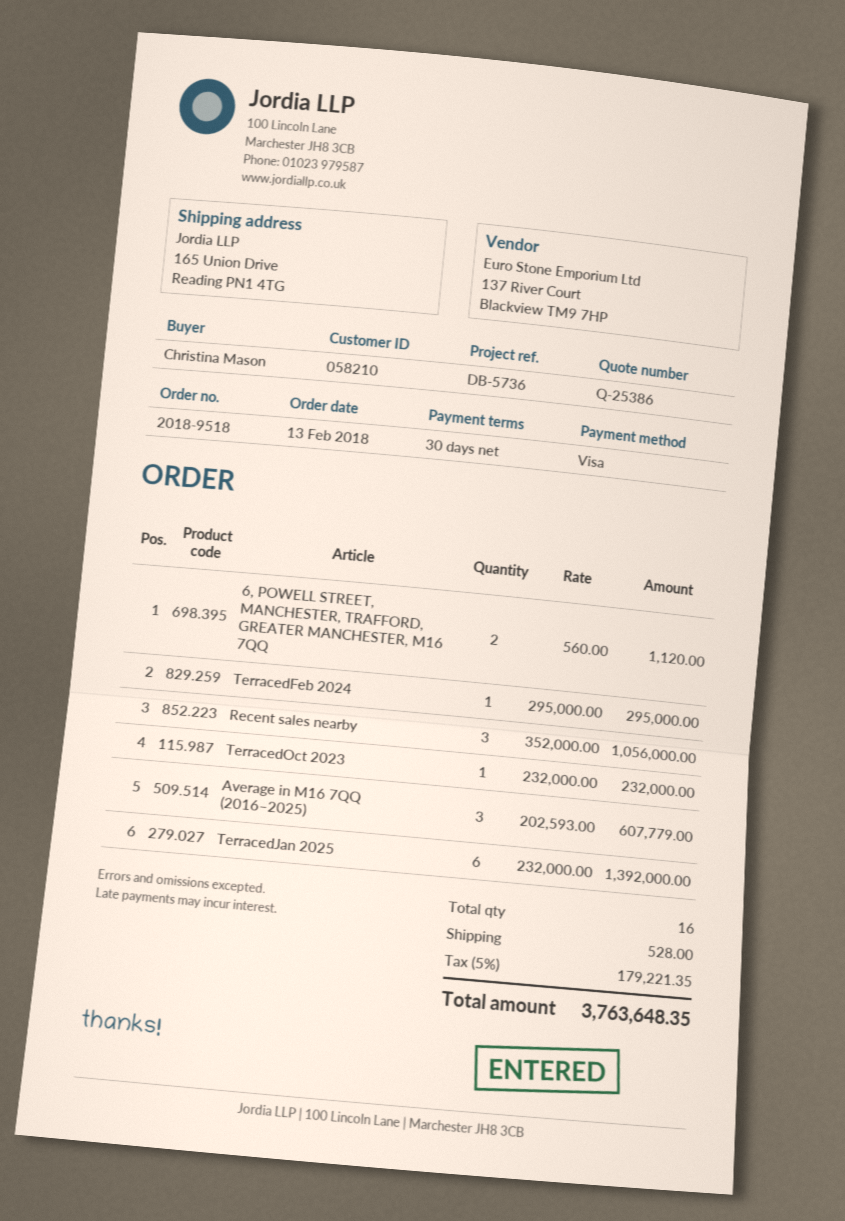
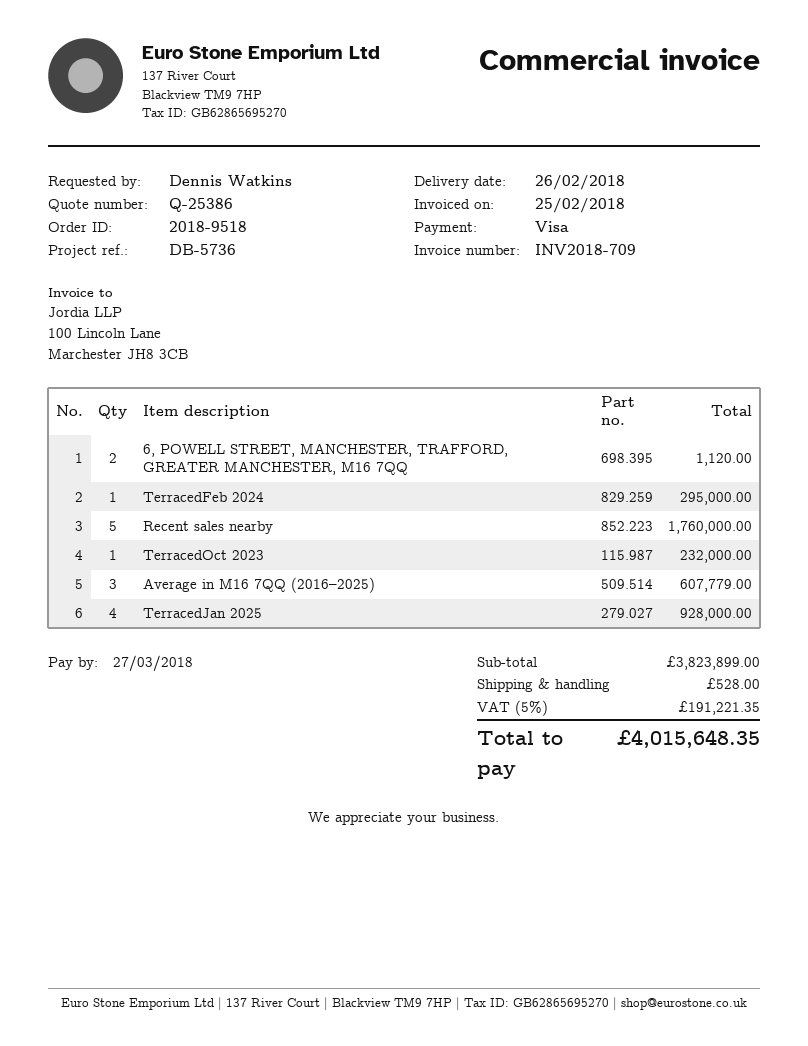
ordered by: Christina Mason -> Dennis Watkins
Recent sales nearby: 3 for 1056000.00 -> 5 for 1760000.00
TerracedJan 2025: 6 for 1392000.00 -> 4 for 928000.00
tax: 5% = 179221.35 -> 5% = 191221.35
total: 3763648.35 -> 4015648.35

